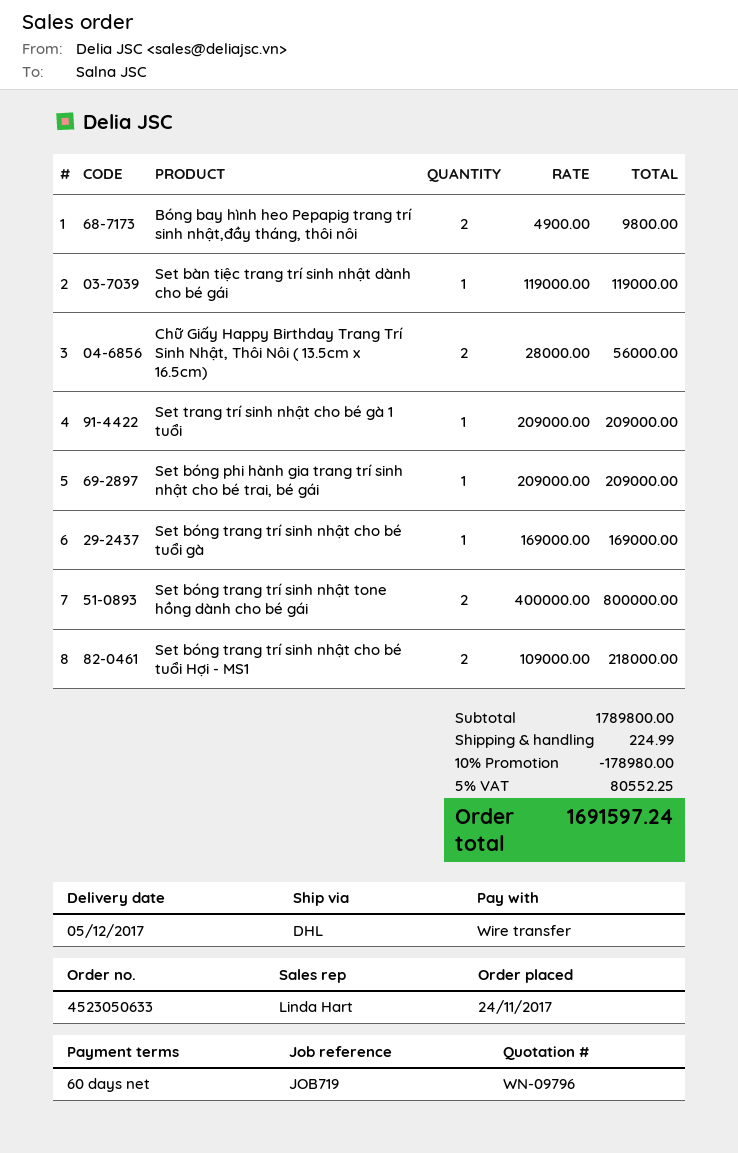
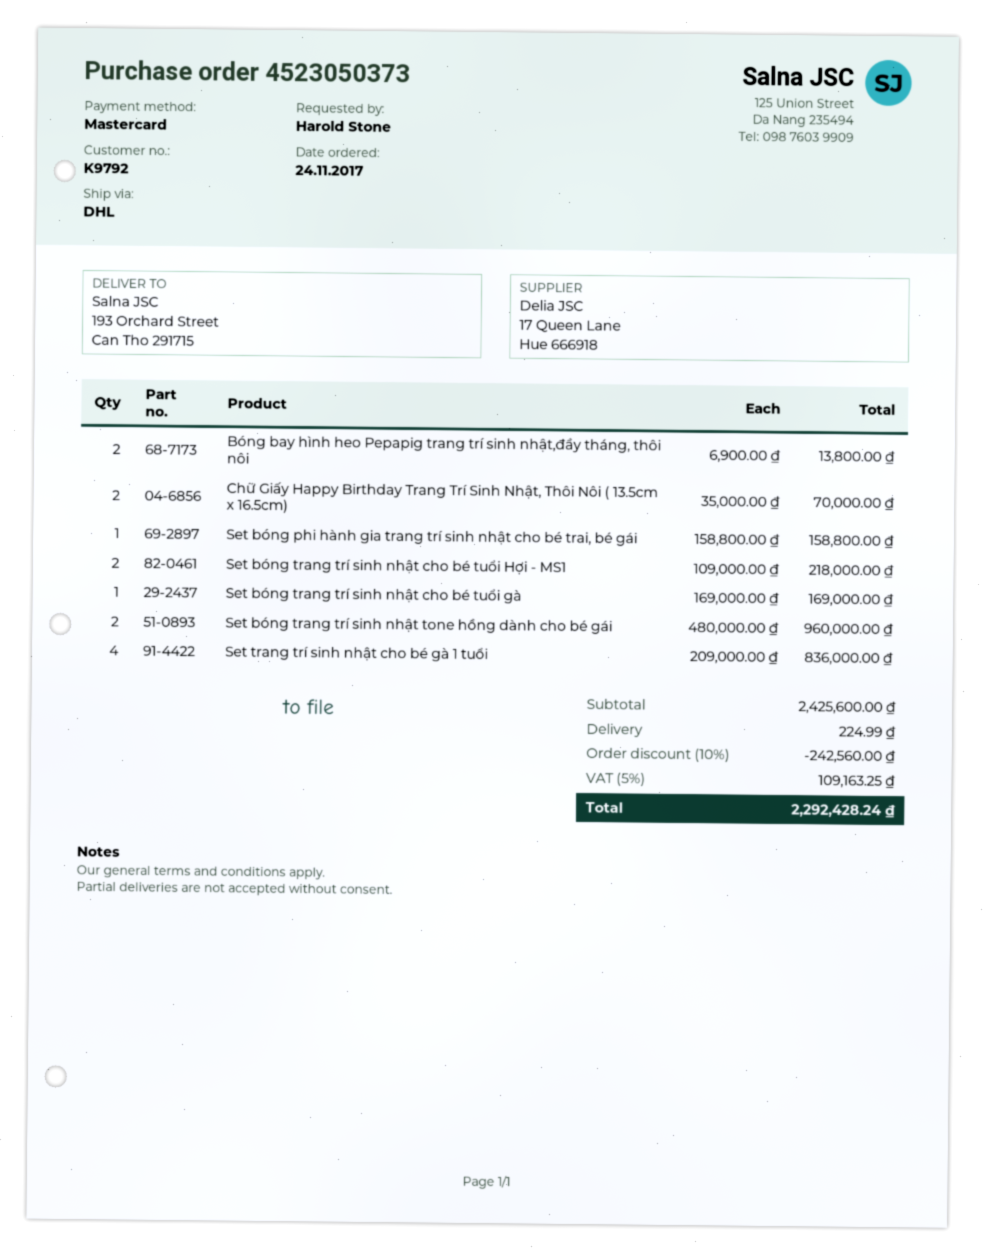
order number: 4523050633 -> 4523050373
payment method: bank transfer -> Mastercard
Bóng bay hình heo Pepapig trang trí sinh nhật,đầy tháng, thôi nôi: 2 x 4900.00 = 9800.00 -> 2 x 6900.00 = 13800.00
Set bàn tiệc trang trí sinh nhật dành cho bé gái: 1 x 119000.00 = 119000.00 -> none
Chữ Giấy Happy Birthday Trang Trí Sinh Nhật, Thôi Nôi ( 13.5cm x 16.5cm): 2 x 28000.00 = 56000.00 -> 2 x 35000.00 = 70000.00
Set trang trí sinh nhật cho bé gà 1 tuổi: 1 x 209000.00 = 209000.00 -> 4 x 209000.00 = 836000.00
Set bóng phi hành gia trang trí sinh nhật cho bé trai, bé gái: 1 x 209000.00 = 209000.00 -> 1 x 158800.00 = 158800.00
Set bóng trang trí sinh nhật tone hồng dành cho bé gái: 2 x 400000.00 = 800000.00 -> 2 x 480000.00 = 960000.00
subtotal: 1789800.00 -> 2425600.00
discount: 10% = 178980.00 -> 10% = 242560.00
tax: 5% = 80552.25 -> 5% = 109163.25
total: 1691597.24 -> 2292428.24

